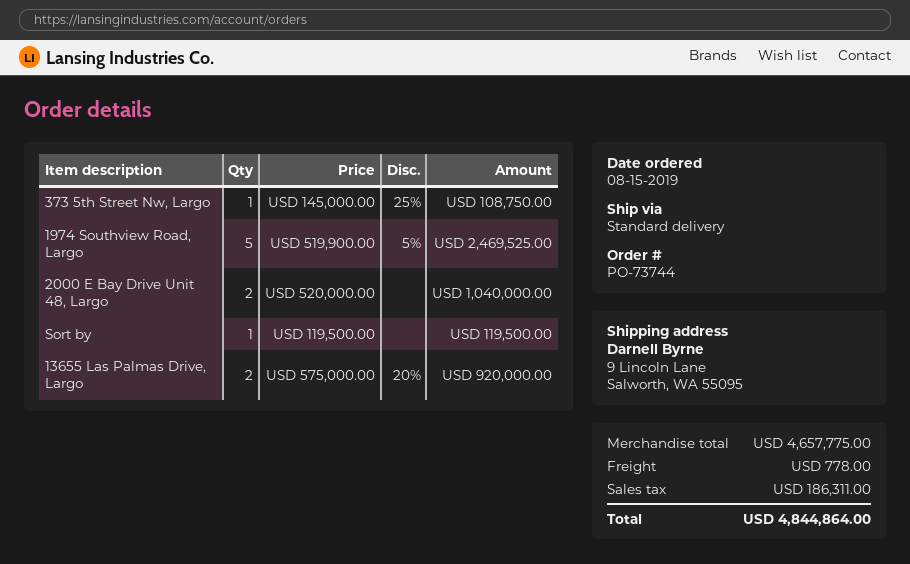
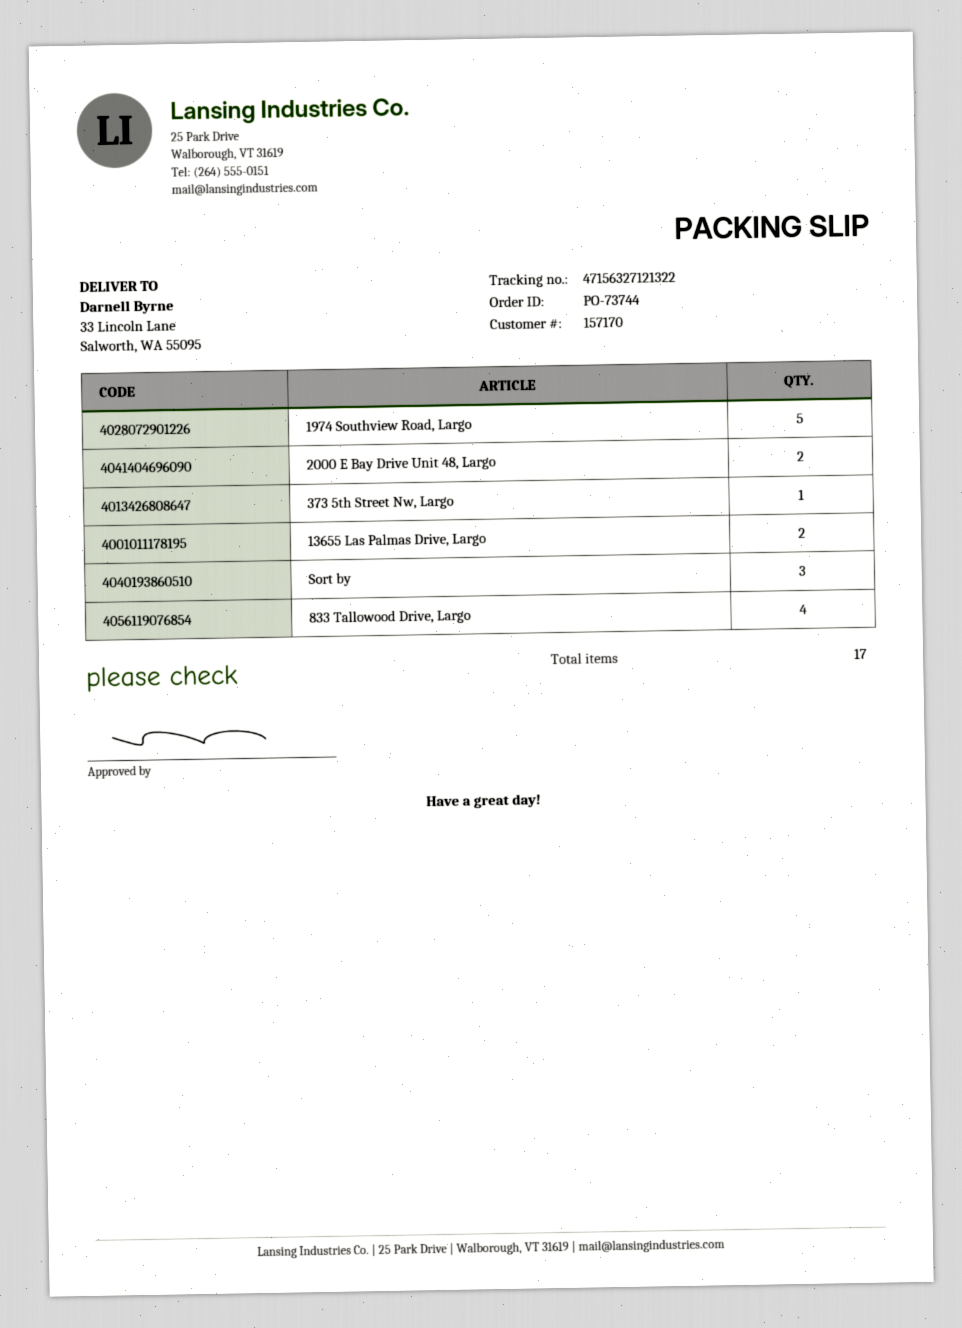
ship to: 9 Lincoln Lane, Salworth, WA 55095 -> 33 Lincoln Lane, Salworth, WA 55095
Sort by: 1 -> 3
833 Tallowood Drive, Largo: none -> 4

